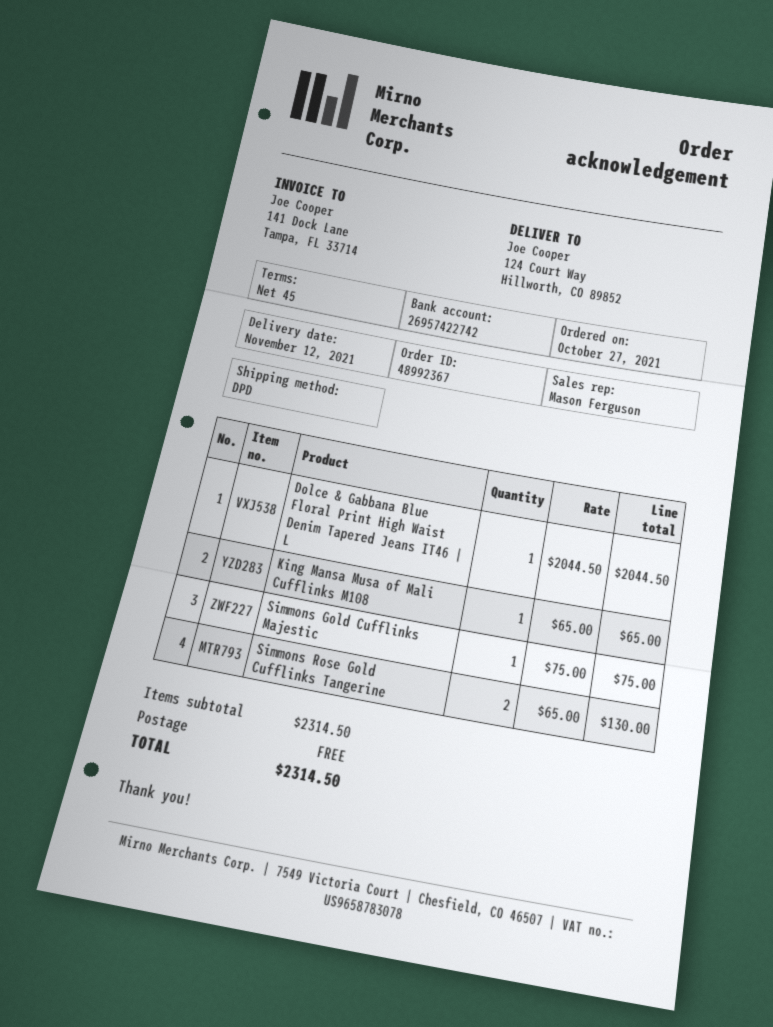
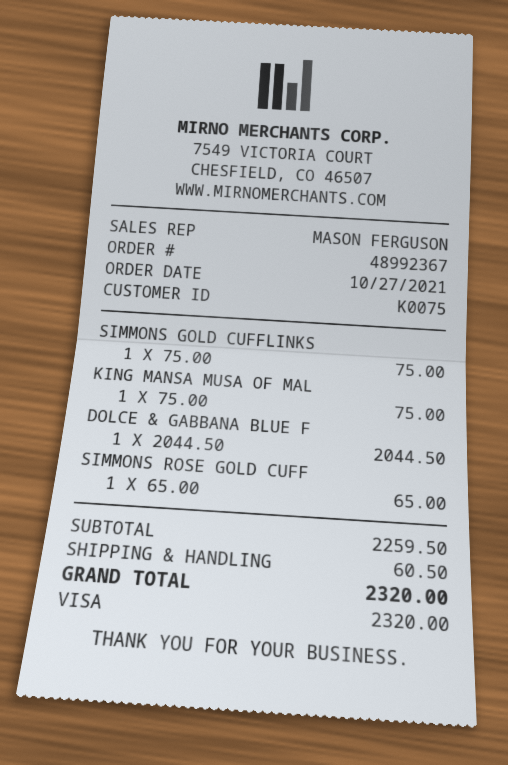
King Mansa Musa of Mali Cufflinks M108: 1 x 65.00 = 65.00 -> 1 x 75.00 = 75.00
Simmons Rose Gold Cufflinks Tangerine: 2 x 65.00 = 130.00 -> 1 x 65.00 = 65.00
subtotal: 2314.50 -> 2259.50
shipping: 0.00 -> 60.50
total: 2314.50 -> 2320.00

